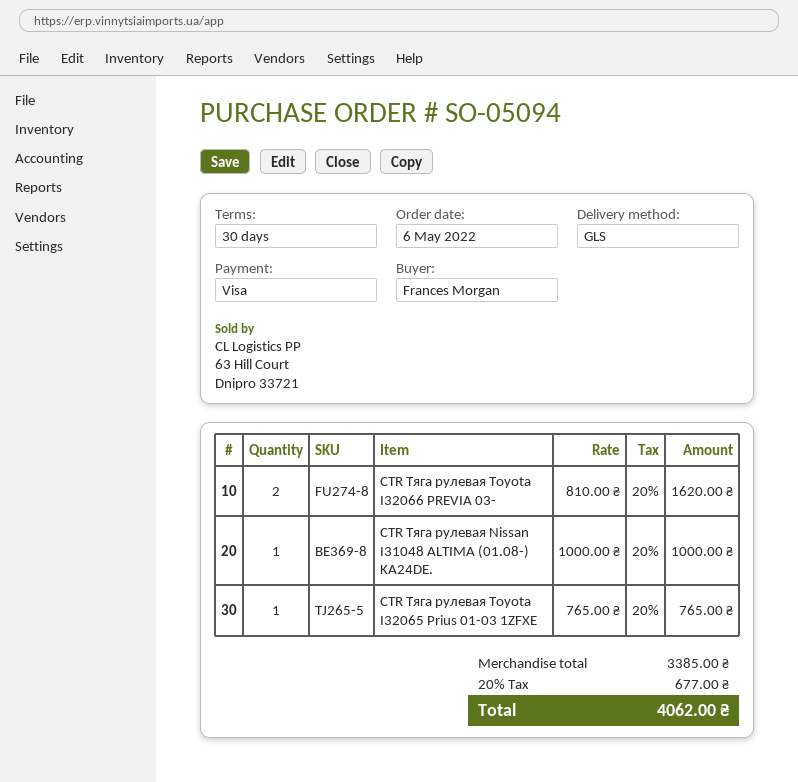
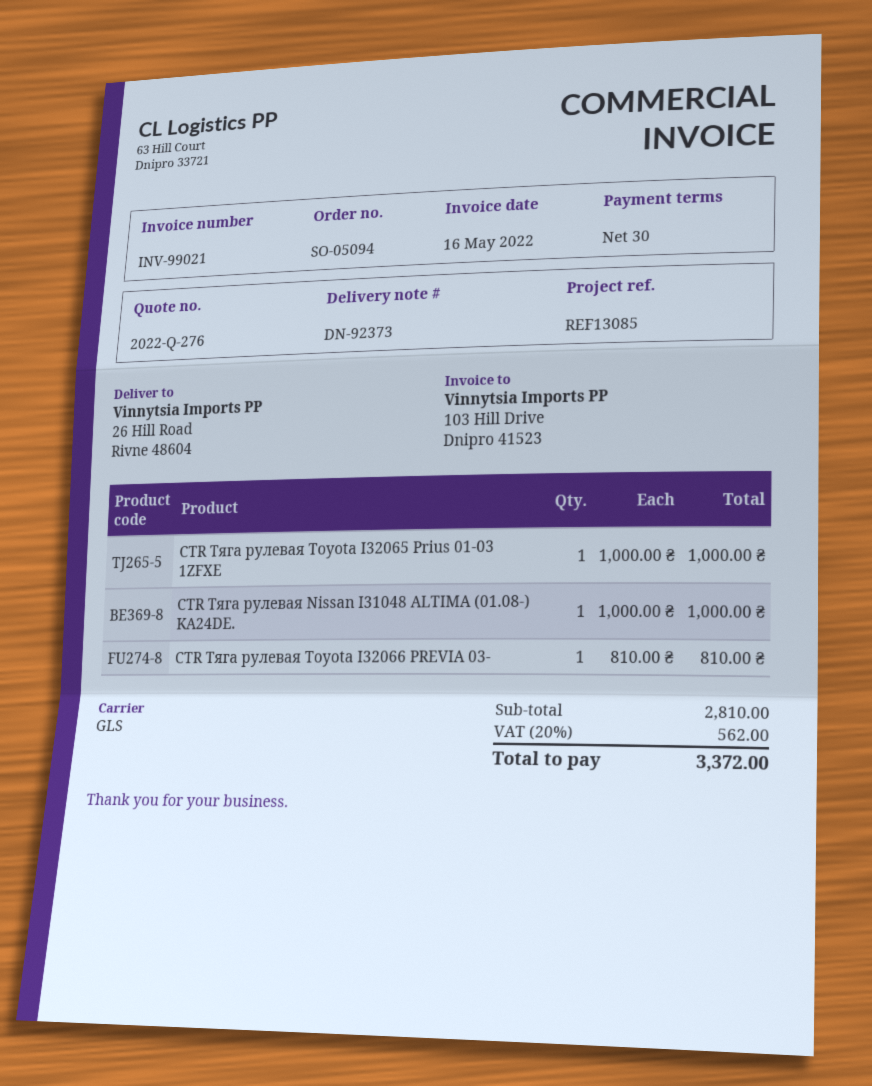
CTR Тяга рулевая Toyota I32066 PREVIA 03-: 2 x 810.00 = 1620.00 -> 1 x 810.00 = 810.00
CTR Тяга рулевая Toyota I32065 Prius 01-03 1ZFXE: 1 x 765.00 = 765.00 -> 1 x 1000.00 = 1000.00
subtotal: 3385.00 -> 2810.00
tax: 20% = 677.00 -> 20% = 562.00
total: 4062.00 -> 3372.00

